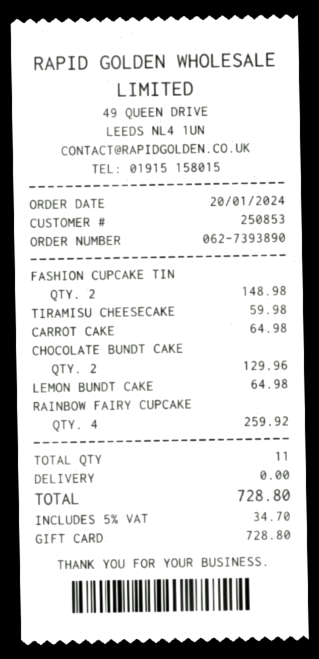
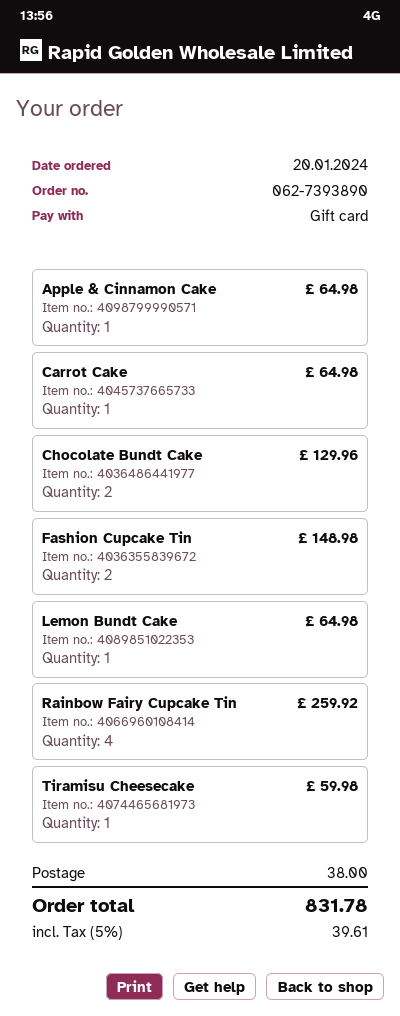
Apple & Cinnamon Cake: none -> 1 for 64.98
shipping: 0.00 -> 38.00
tax: 5% = 34.70 -> 5% = 39.61
total: 728.80 -> 831.78

